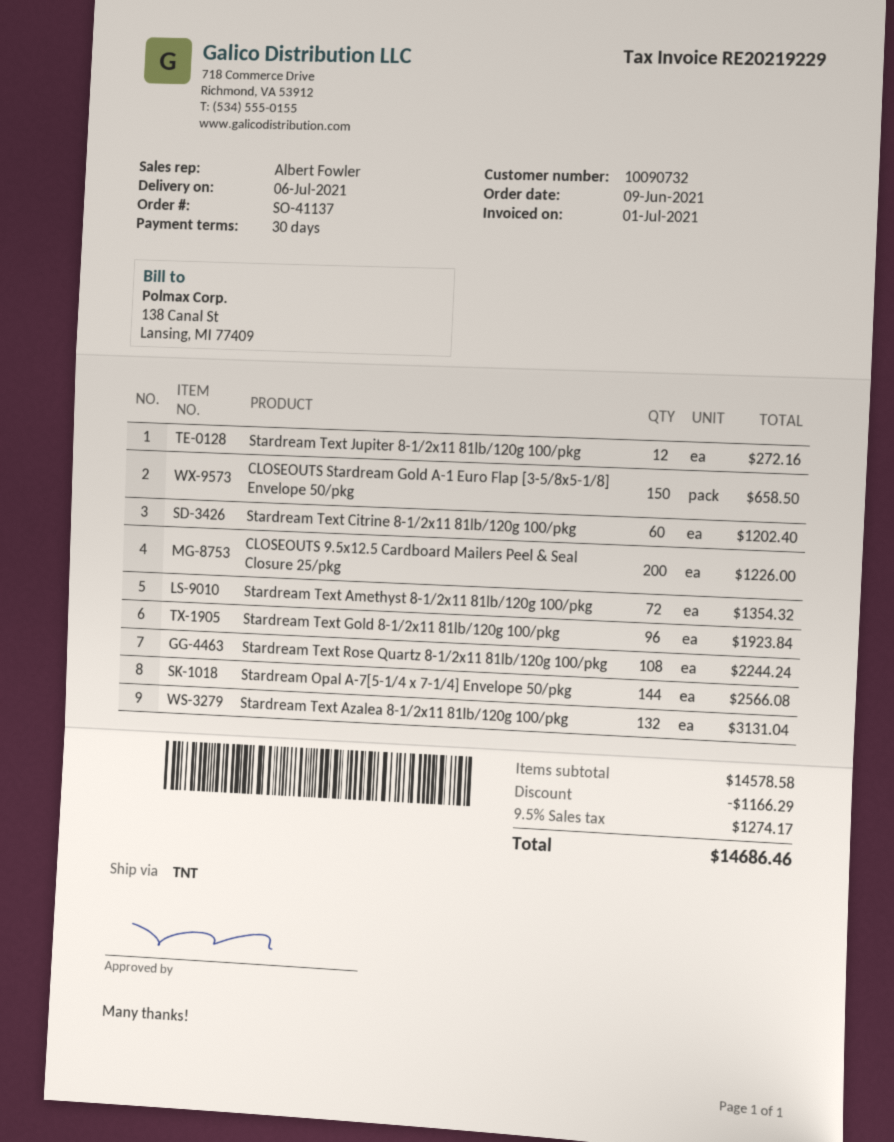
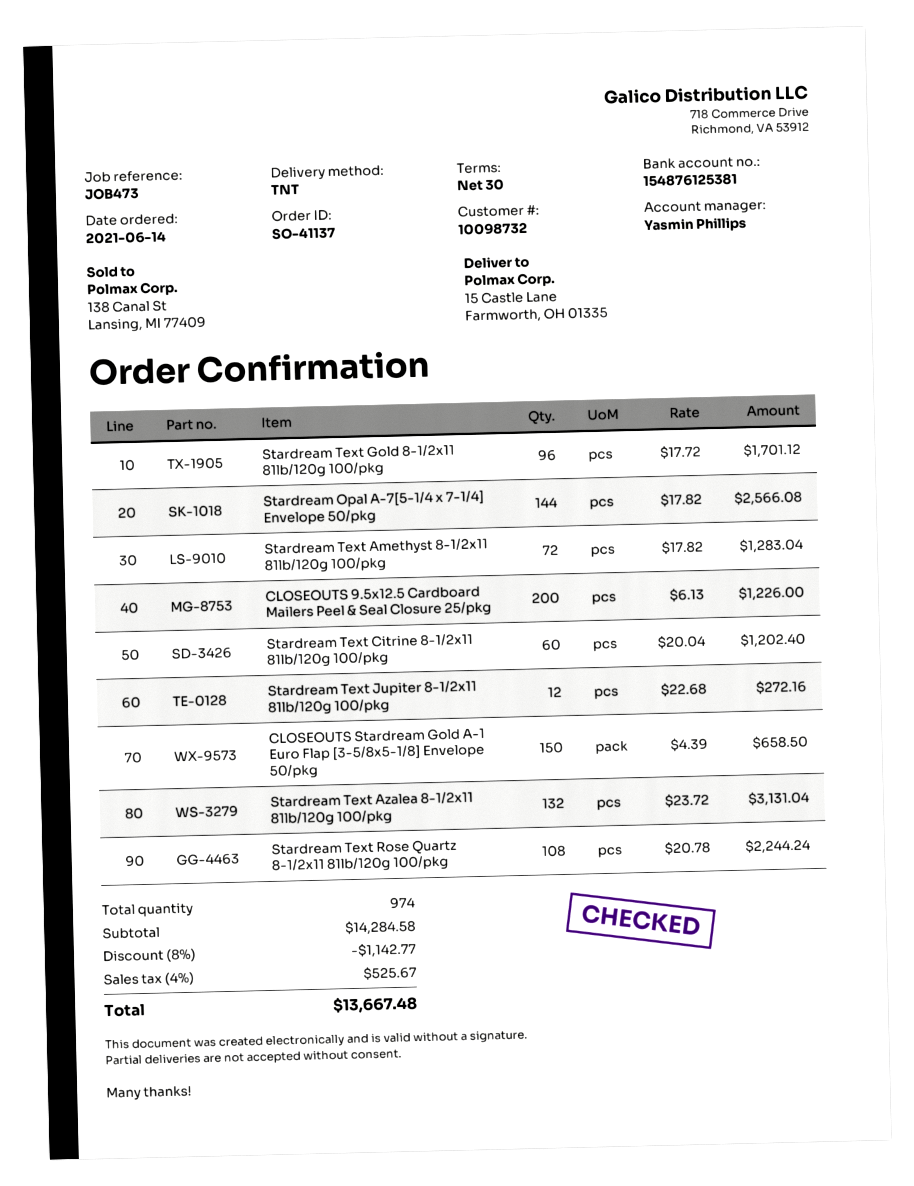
order date: 2021-06-09 -> 2021-06-14
customer number: 10090732 -> 10098732
sales rep: Albert Fowler -> Yasmin Phillips
Stardream Text Amethyst 8-1/2x11 81lb/120g 100/pkg: 72 for 1354.32 -> 72 for 1283.04
Stardream Text Gold 8-1/2x11 81lb/120g 100/pkg: 96 for 1923.84 -> 96 for 1701.12
subtotal: 14578.58 -> 14284.58
discount: 1166.29 -> 1142.77
tax: 9.5% = 1274.17 -> 4% = 525.67
total: 14686.46 -> 13667.48

